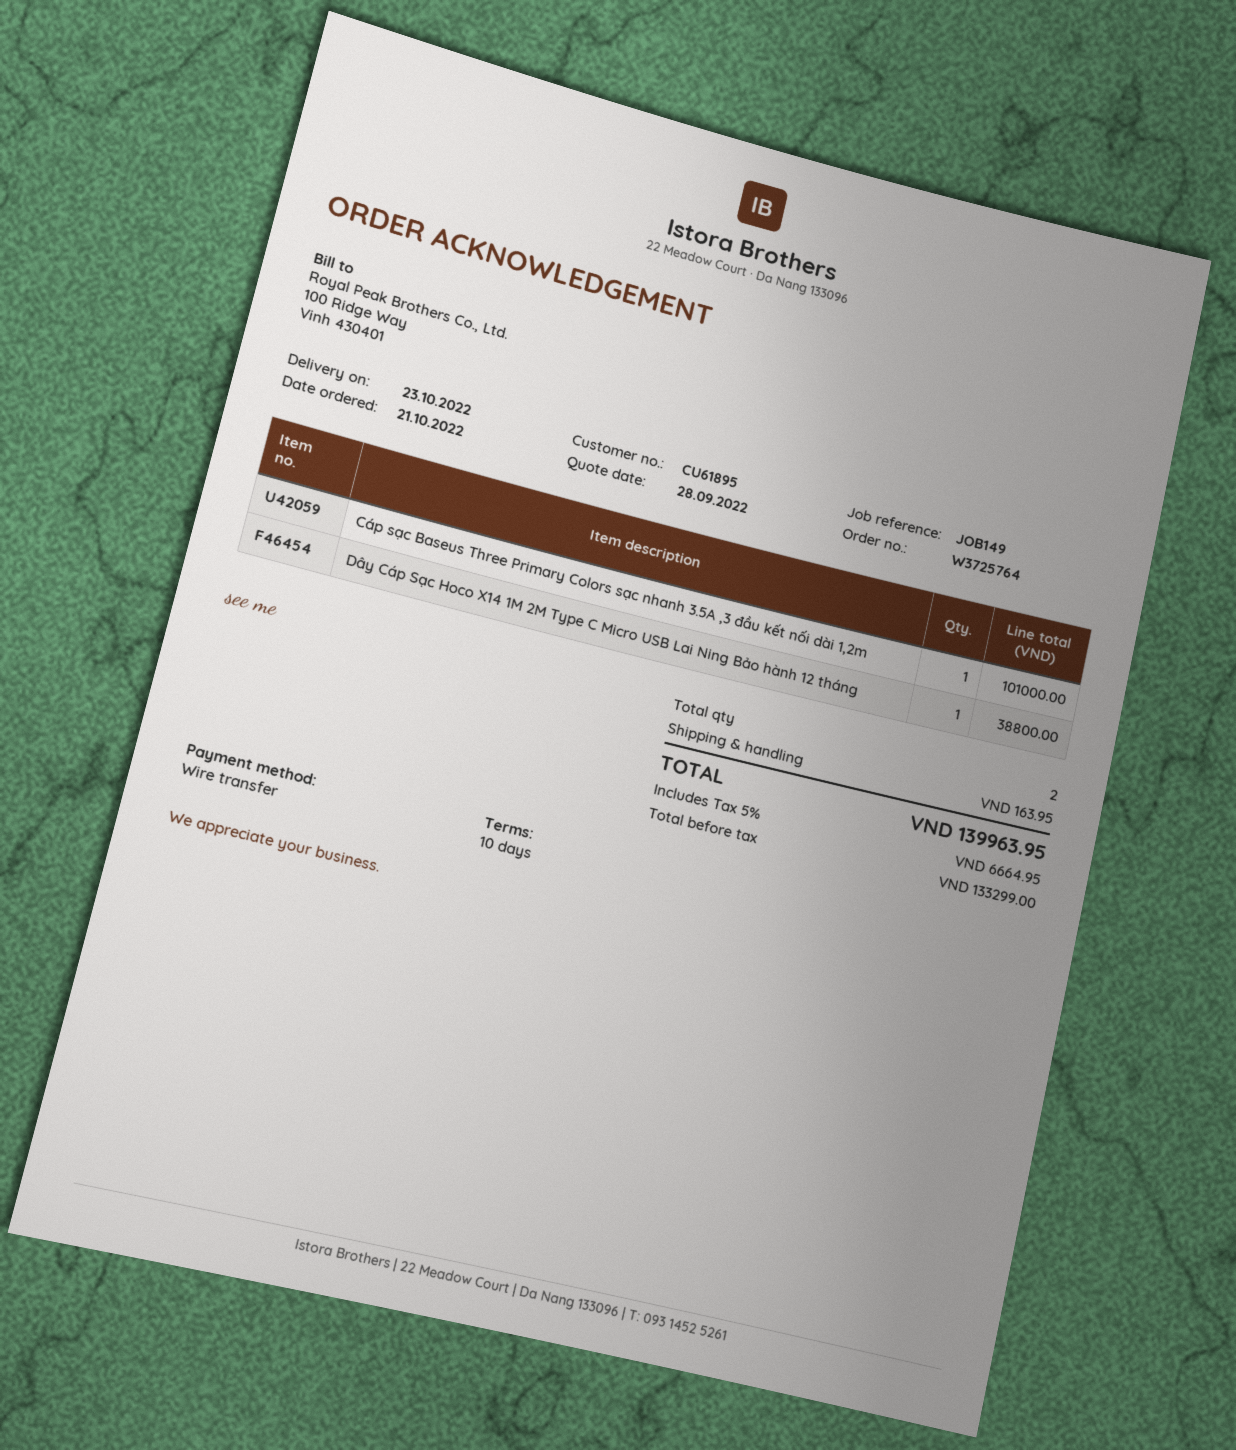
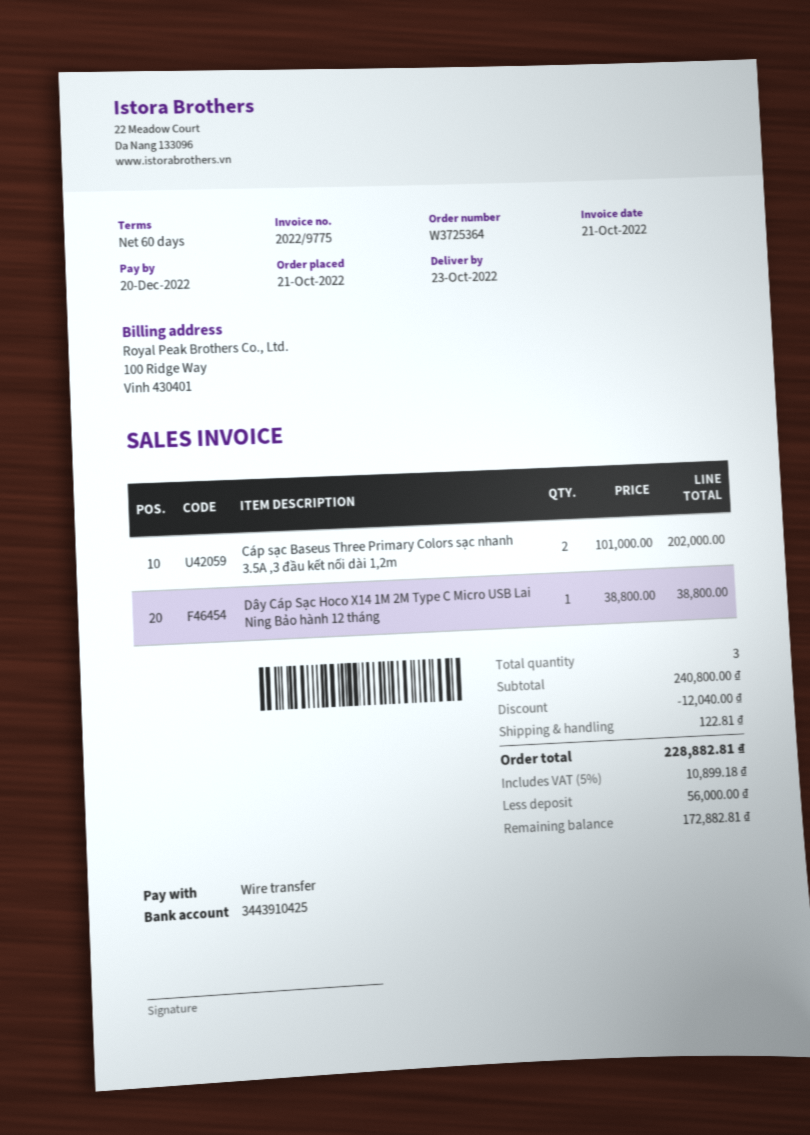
order number: W3725764 -> W3725364
payment terms: 10 days -> 60 days
Cáp sạc Baseus Three Primary Colors sạc nhanh 3.5A ,3 đầu kết nối dài 1,2m: 1 for 101000.00 -> 2 for 202000.00
total quantity: 2 -> 3
discount: none -> 12040.00
shipping: 163.95 -> 122.81
tax: 5% = 6664.95 -> 5% = 10899.18
total: 139963.95 -> 228882.81

